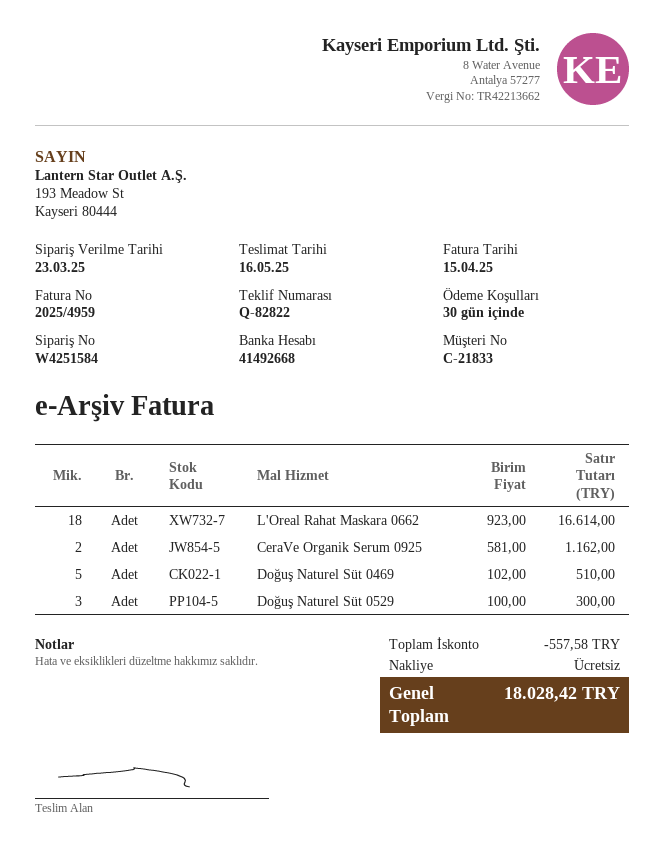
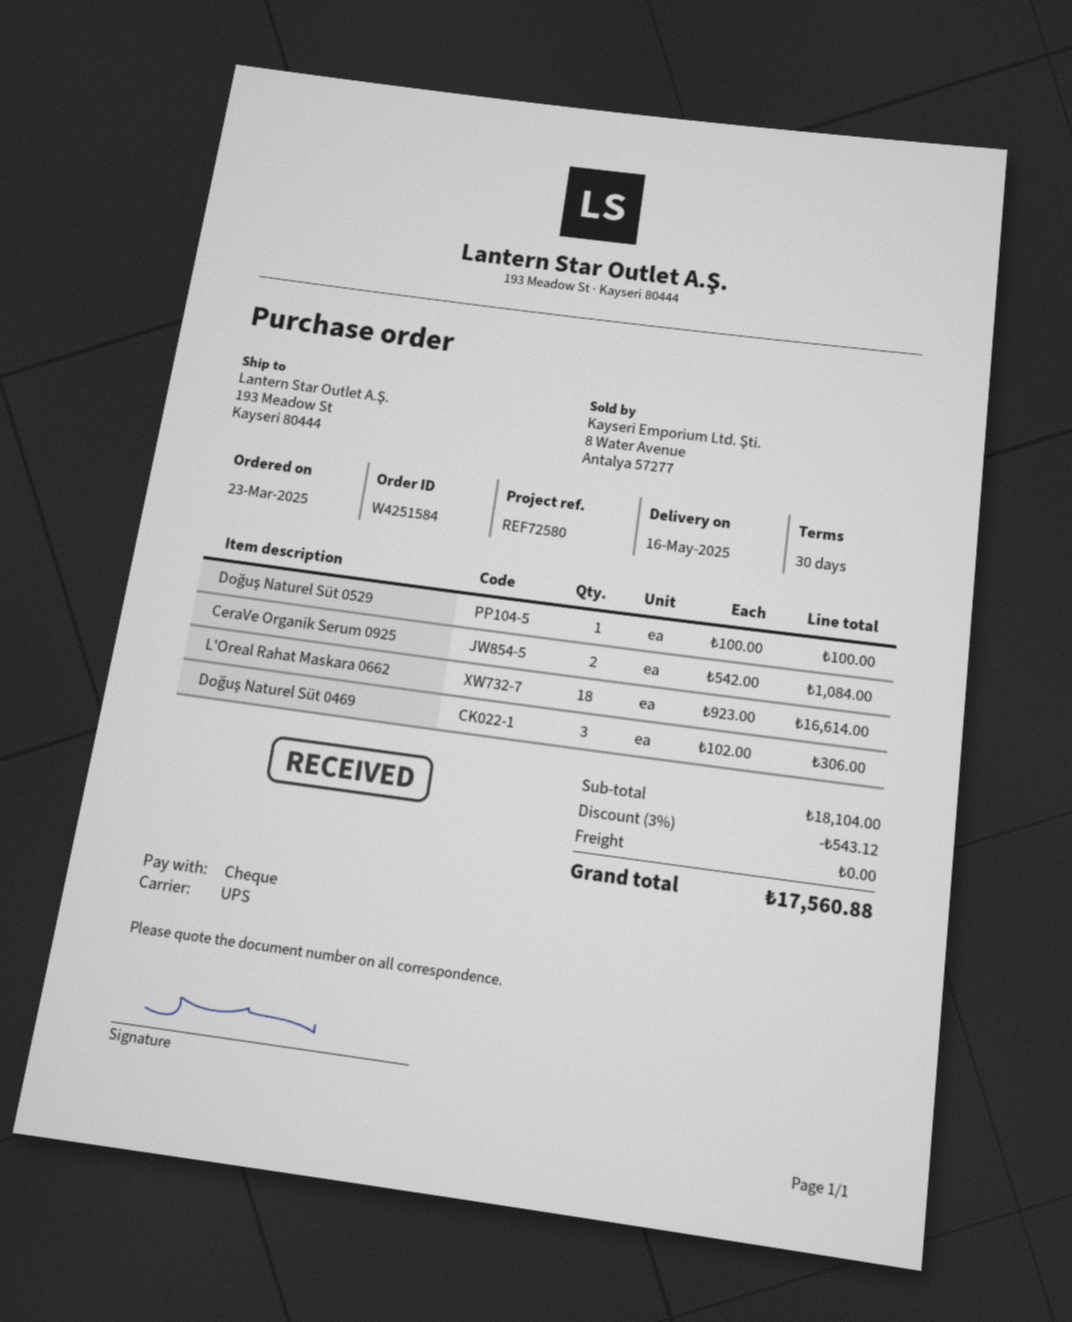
CeraVe Organik Serum 0925: 2 x 581.00 = 1162.00 -> 2 x 542.00 = 1084.00
Doğuş Naturel Süt 0469: 5 x 102.00 = 510.00 -> 3 x 102.00 = 306.00
Doğuş Naturel Süt 0529: 3 x 100.00 = 300.00 -> 1 x 100.00 = 100.00
discount: 557.58 -> 543.12
total: 18028.42 -> 17560.88

